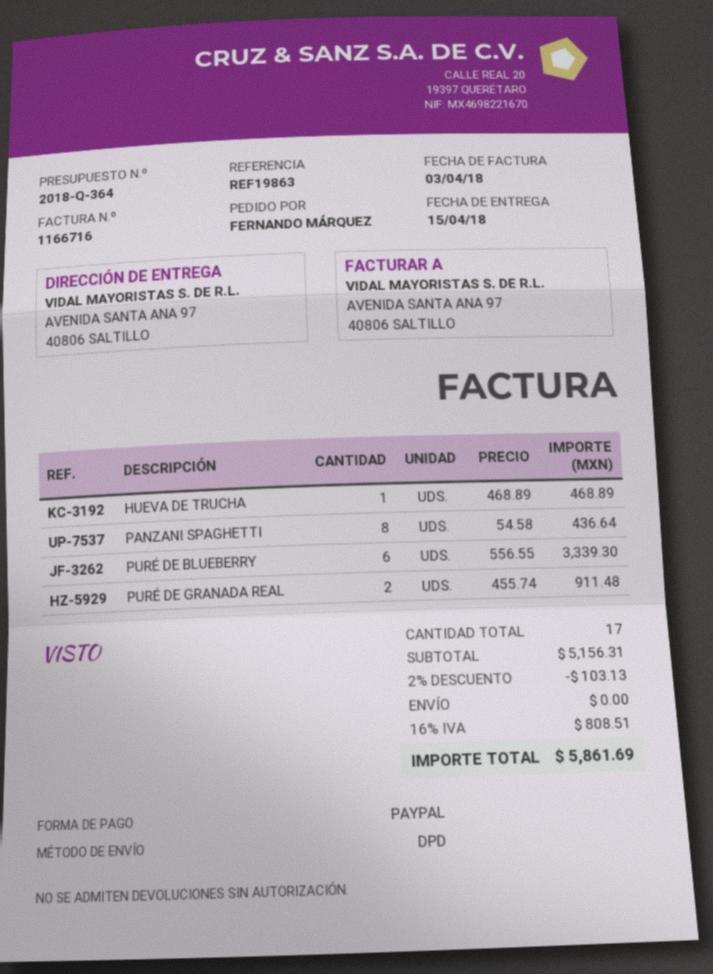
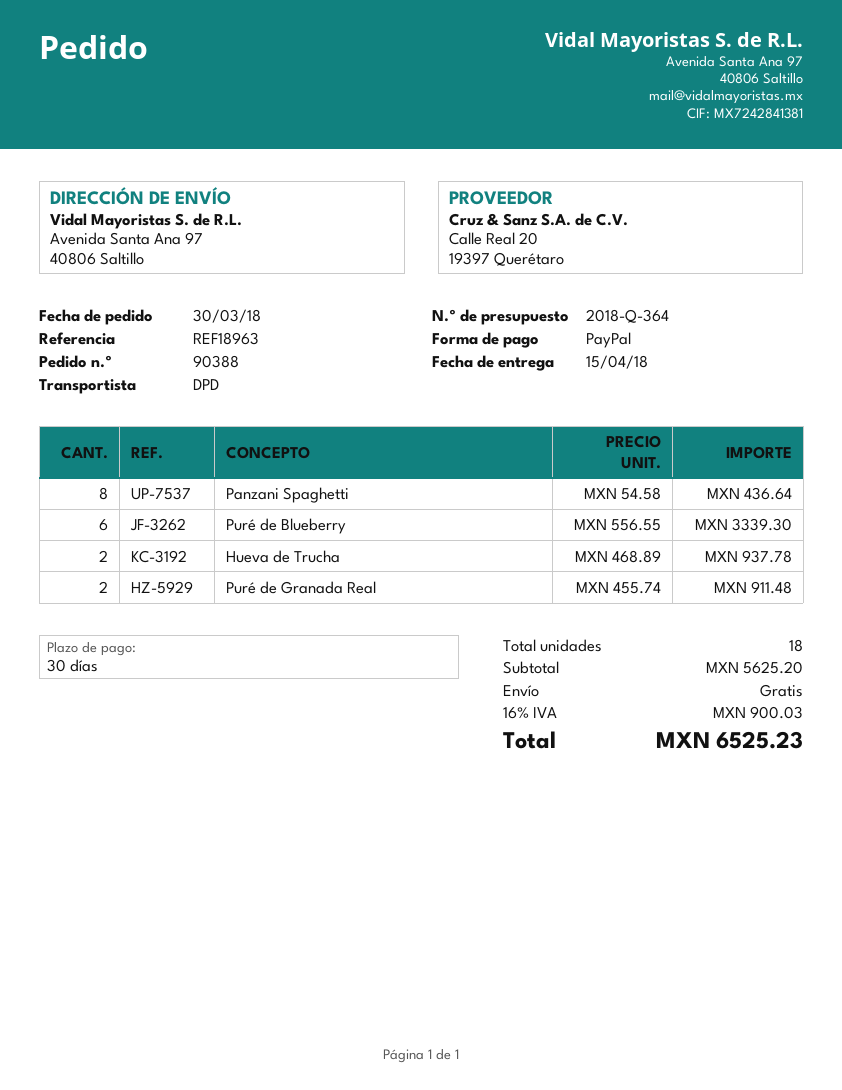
reference: REF19863 -> REF18963
HUEVA DE TRUCHA: 1 x 468.89 = 468.89 -> 2 x 468.89 = 937.78
total quantity: 17 -> 18
subtotal: 5156.31 -> 5625.20
discount: 2% = 103.13 -> none
tax: 16% = 808.51 -> 16% = 900.03
total: 5861.69 -> 6525.23

